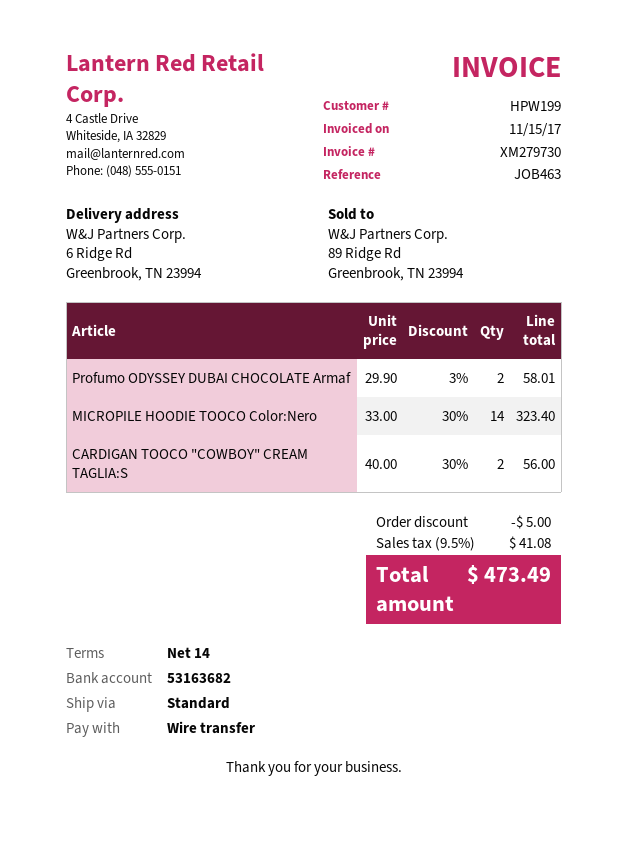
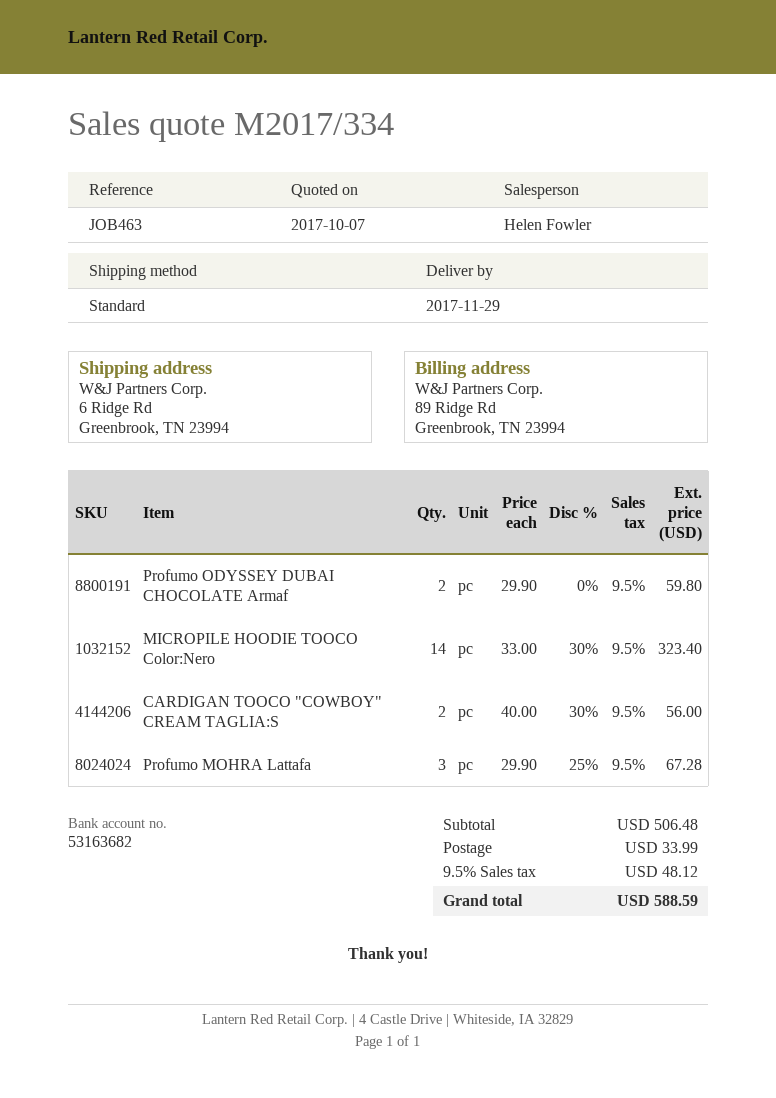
Profumo ODYSSEY DUBAI CHOCOLATE Armaf: 2 x 29.90 - 3% = 58.01 -> 2 x 29.90 = 59.80
Profumo MOHRA Lattafa: none -> 3 x 29.90 - 25% = 67.28
discount: 5.00 -> none
shipping: none -> 33.99
tax: 9.5% = 41.08 -> 9.5% = 48.12
total: 473.49 -> 588.59

